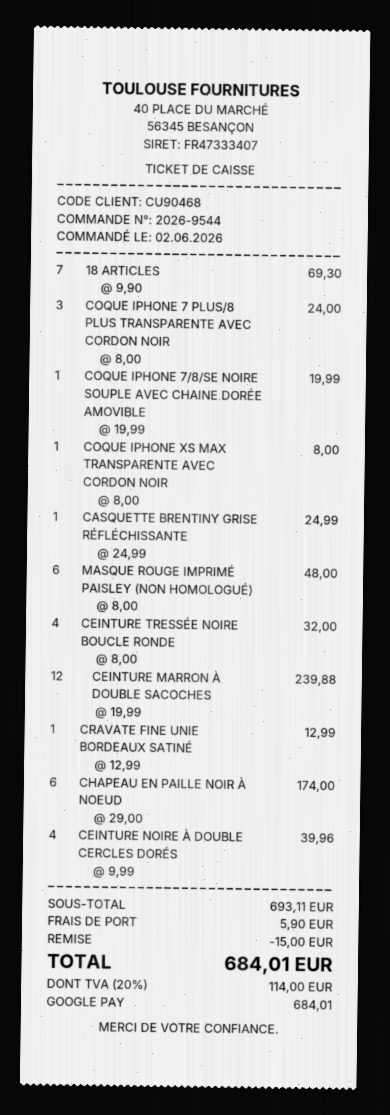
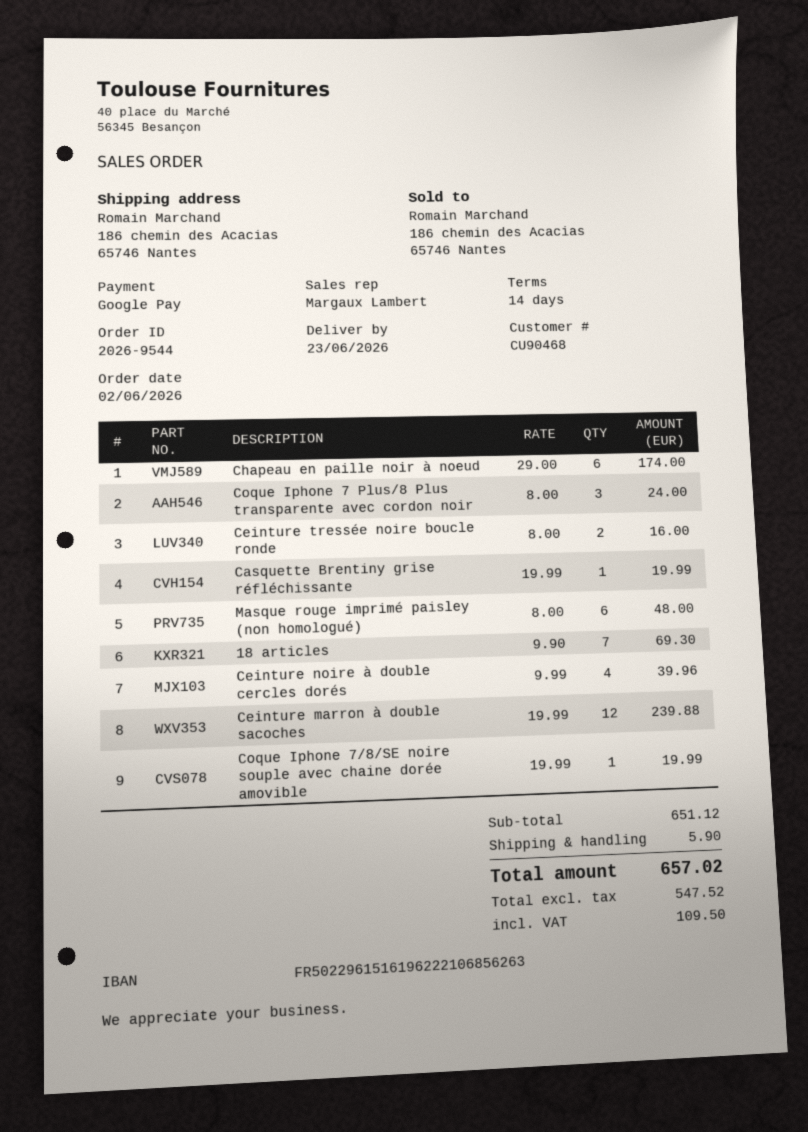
COQUE IPHONE XS MAX TRANSPARENTE AVEC CORDON NOIR: 1 x 8.00 = 8.00 -> none
CASQUETTE BRENTINY GRISE RÉFLÉCHISSANTE: 1 x 24.99 = 24.99 -> 1 x 19.99 = 19.99
CEINTURE TRESSÉE NOIRE BOUCLE RONDE: 4 x 8.00 = 32.00 -> 2 x 8.00 = 16.00
CRAVATE FINE UNIE BORDEAUX SATINÉ: 1 x 12.99 = 12.99 -> none
subtotal: 693.11 -> 651.12
discount: 15.00 -> none
tax: 114.00 -> 109.50
total: 684.01 -> 657.02

